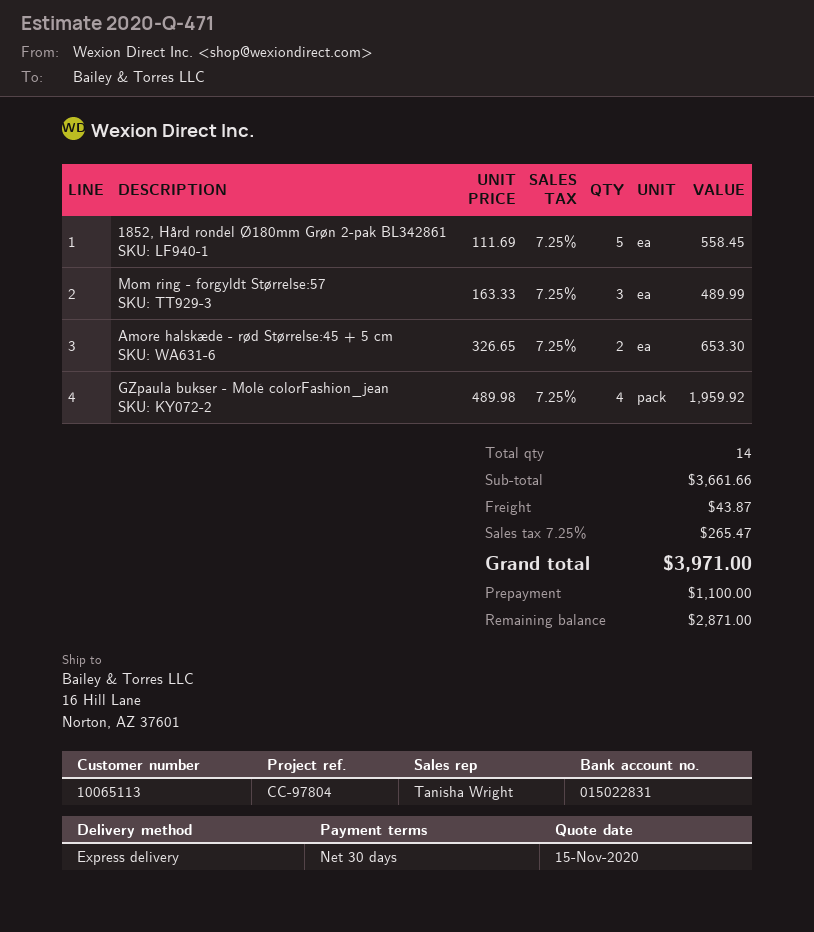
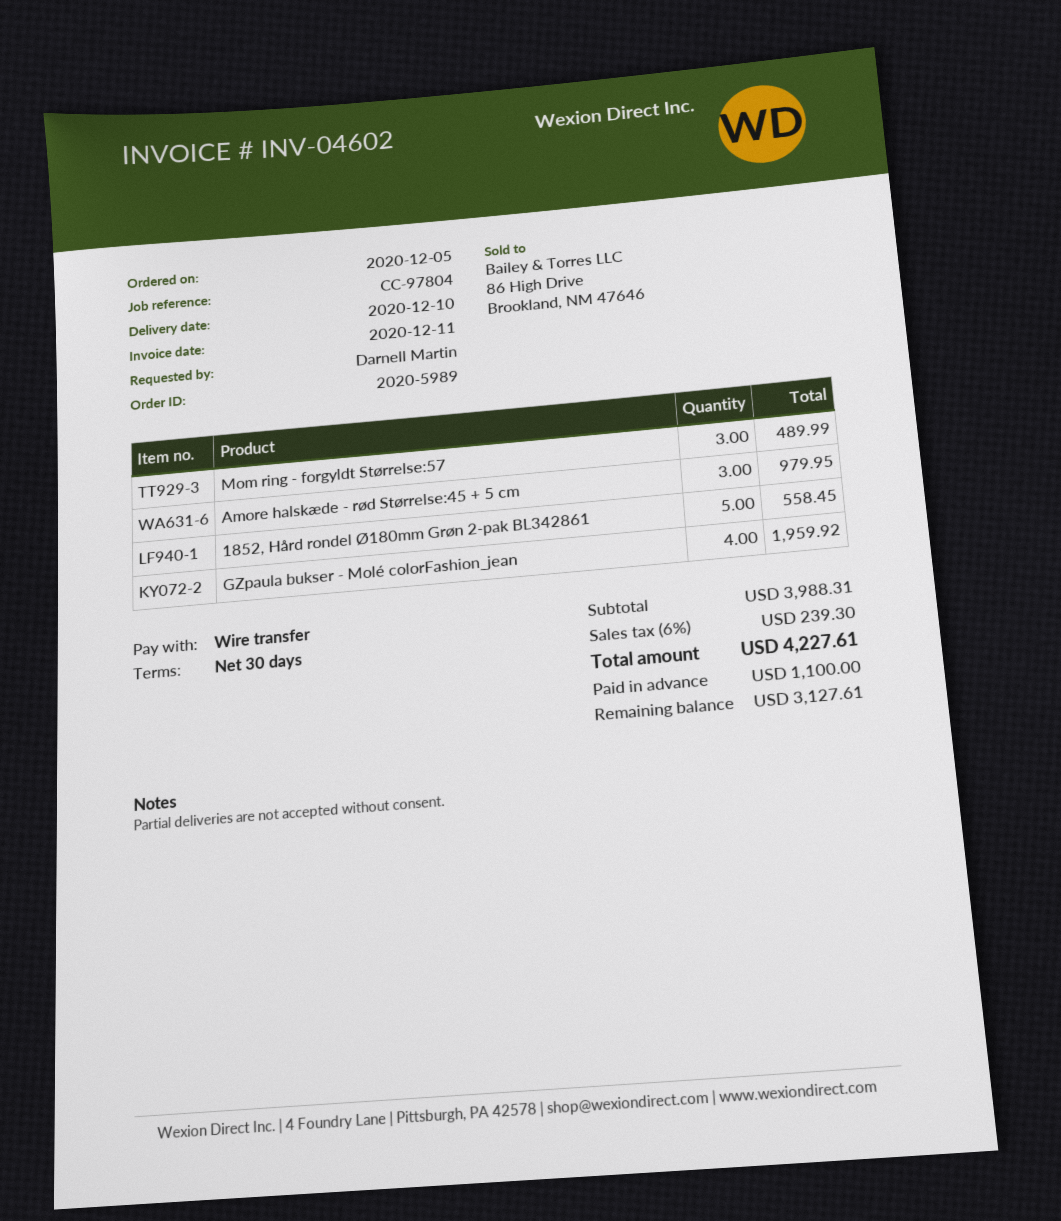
Amore halskæde - rød Størrelse:45 + 5 cm: 2 for 653.30 -> 3 for 979.95
subtotal: 3661.66 -> 3988.31
shipping: 43.87 -> none
tax: 7.25% = 265.47 -> 6% = 239.30
total: 3971.00 -> 4227.61
balance: 2871.00 -> 3127.61

